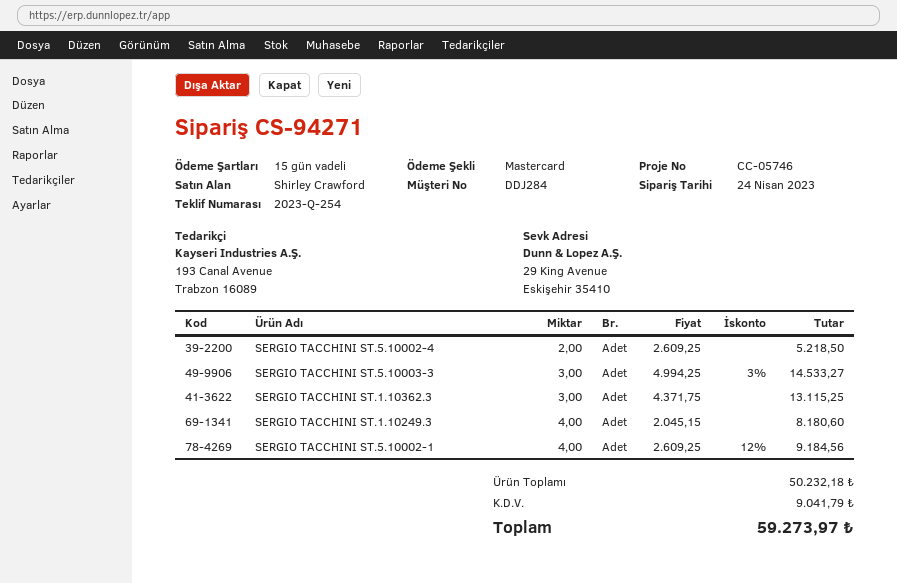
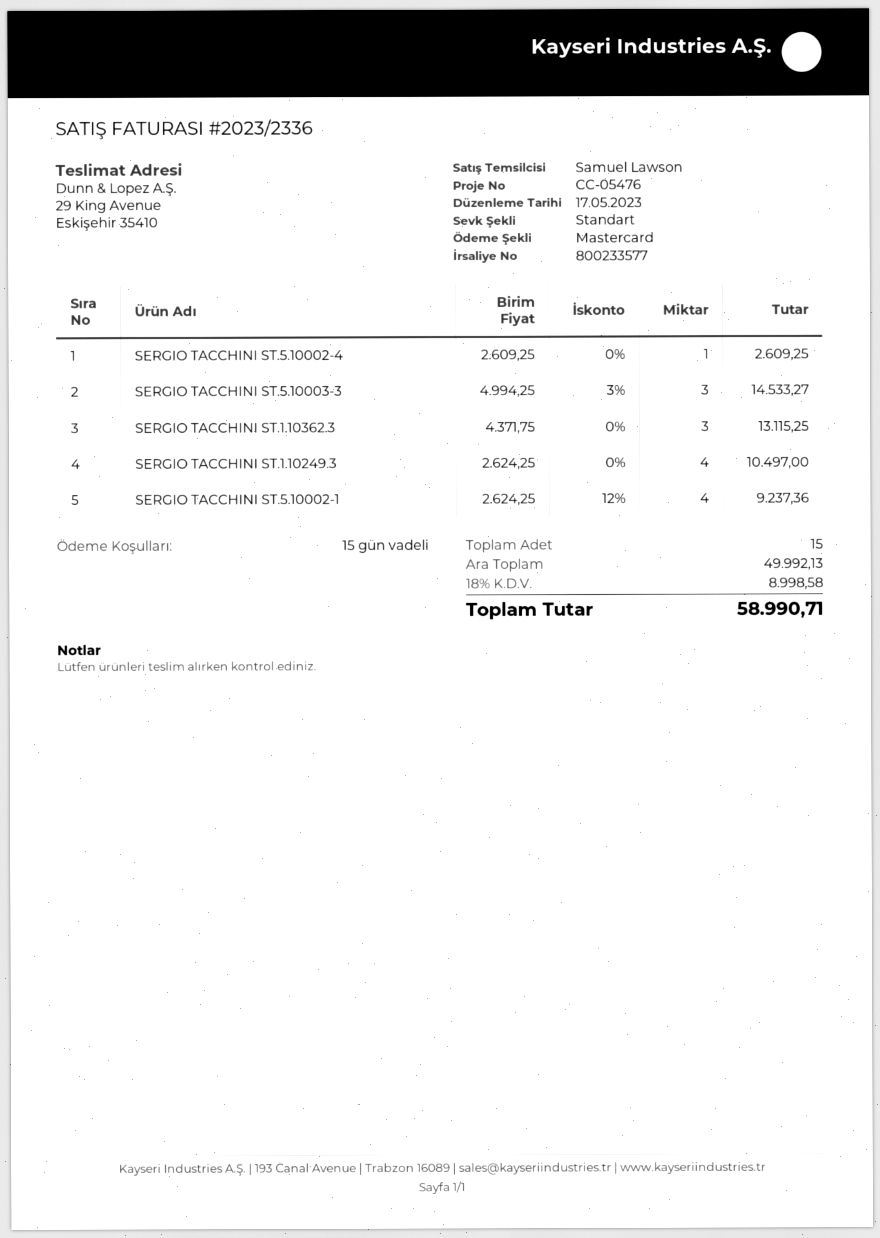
reference: CC-05746 -> CC-05476
SERGIO TACCHINI ST.5.10002-4: 2 x 2609.25 = 5218.50 -> 1 x 2609.25 = 2609.25
SERGIO TACCHINI ST.1.10249.3: 4 x 2045.15 = 8180.60 -> 4 x 2624.25 = 10497.00
SERGIO TACCHINI ST.5.10002-1: 4 x 2609.25 - 12% = 9184.56 -> 4 x 2624.25 - 12% = 9237.36
subtotal: 50232.18 -> 49992.13
tax: 9041.79 -> 8998.58
total: 59273.97 -> 58990.71

